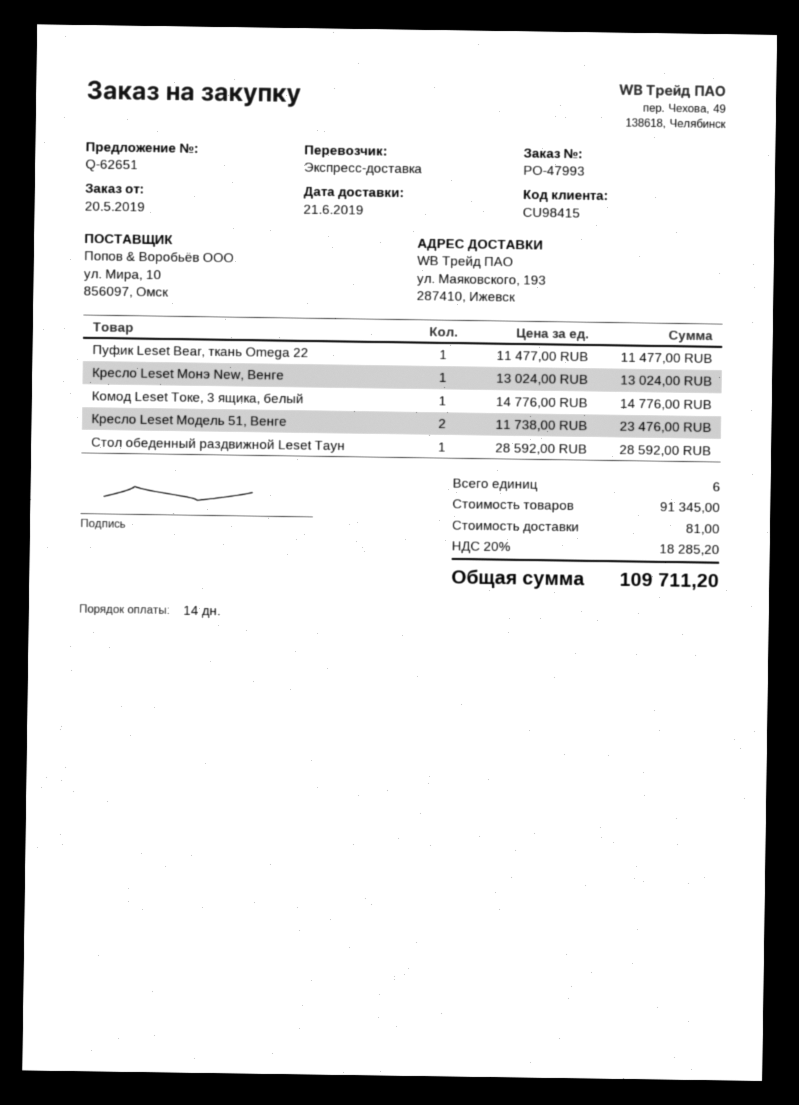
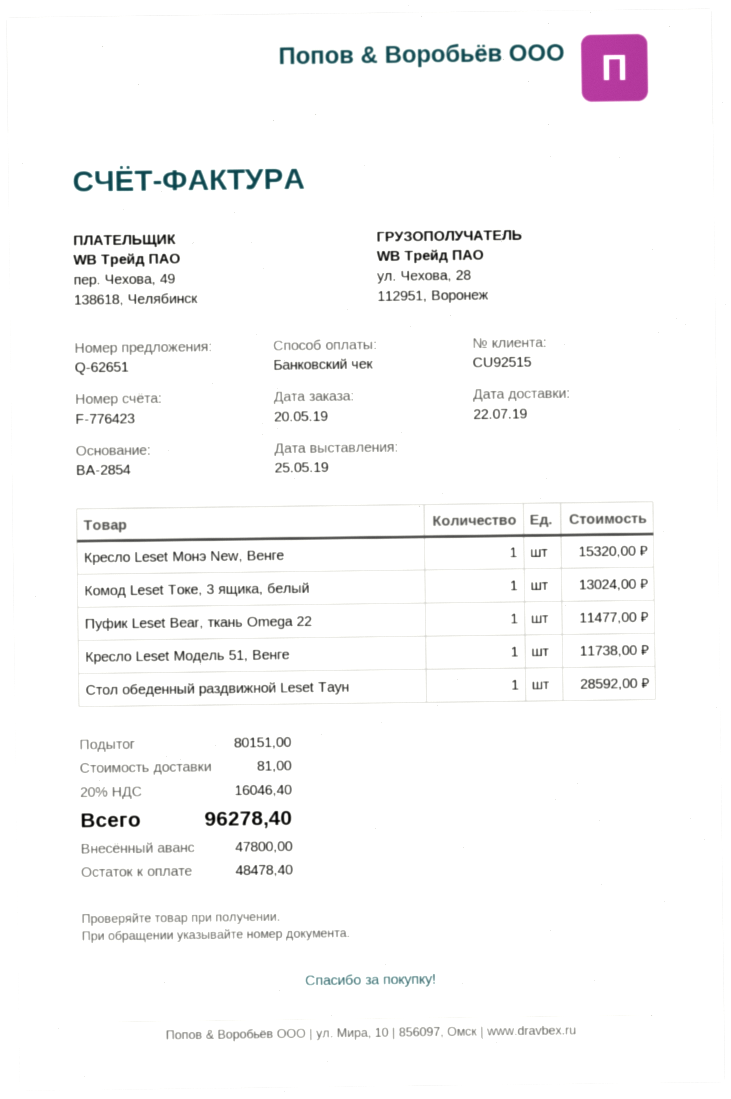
delivery date: 2019-06-21 -> 2019-07-22
customer number: CU98415 -> CU92515
ship to: ул. Маяковского, 193, 287410, Ижевск -> ул. Чехова, 28, 112951, Воронеж
Кресло Leset Монэ New, Венге: 1 for 13024.00 -> 1 for 15320.00
Комод Leset Токе, 3 ящика, белый: 1 for 14776.00 -> 1 for 13024.00
Кресло Leset Модель 51, Венге: 2 for 23476.00 -> 1 for 11738.00
subtotal: 91345.00 -> 80151.00
tax: 20% = 18285.20 -> 20% = 16046.40
total: 109711.20 -> 96278.40

